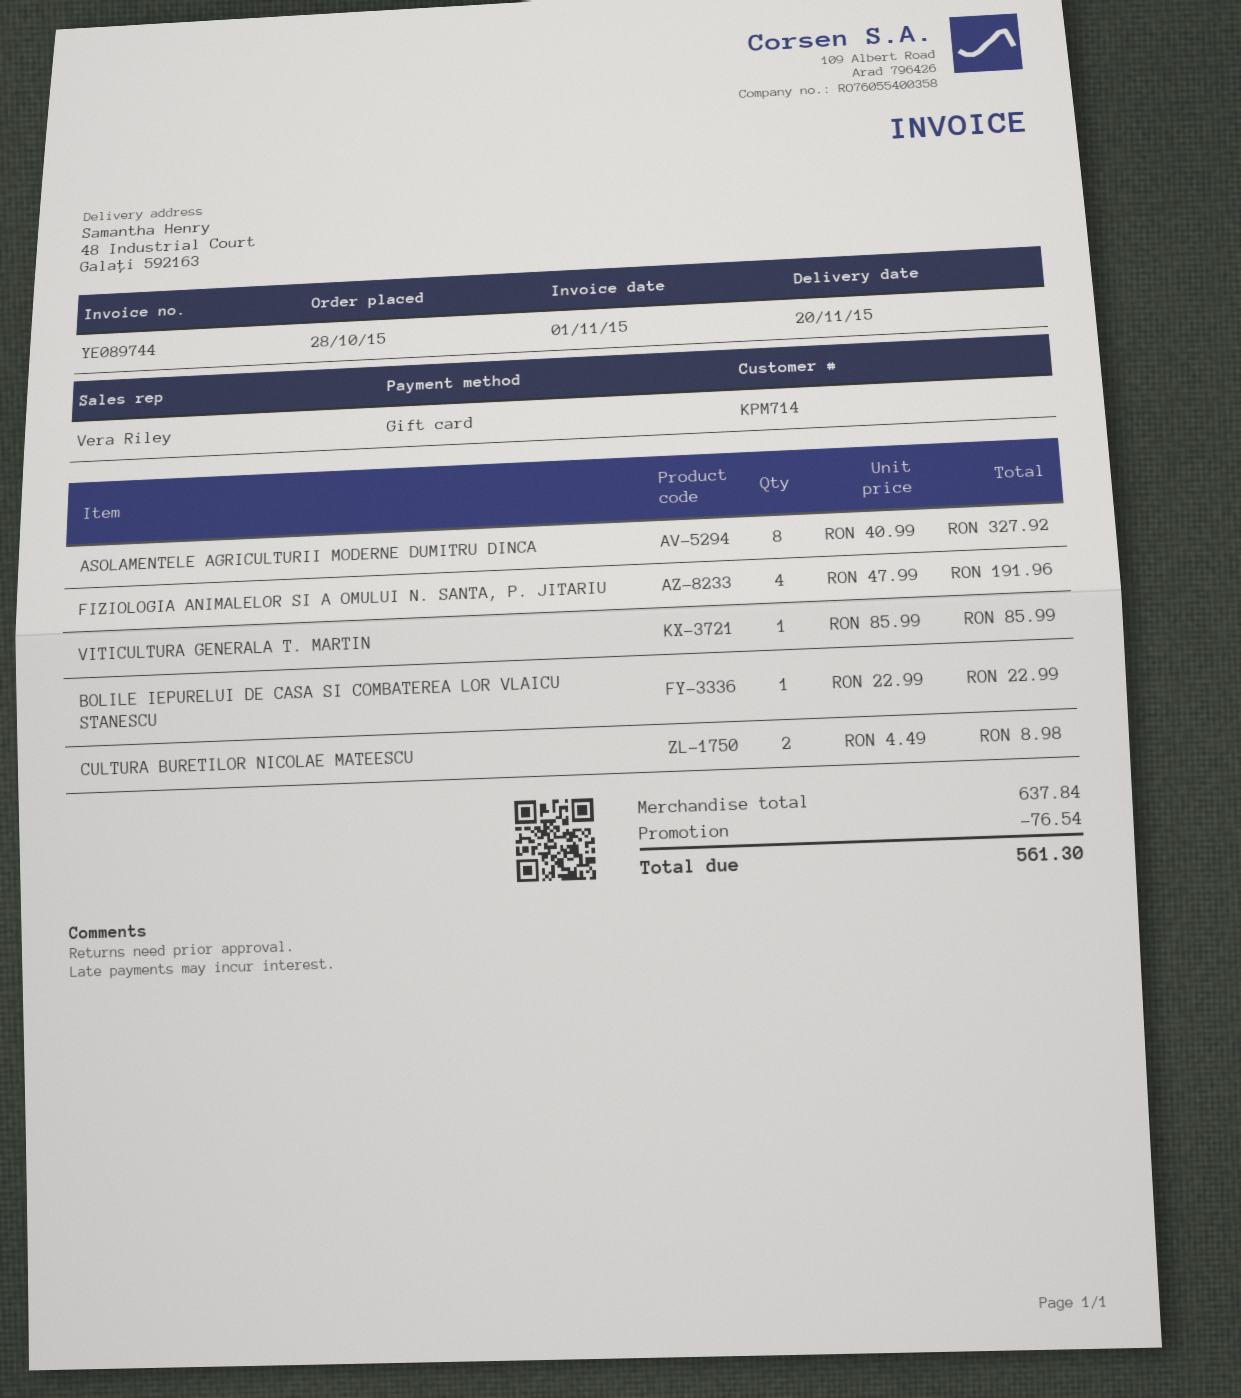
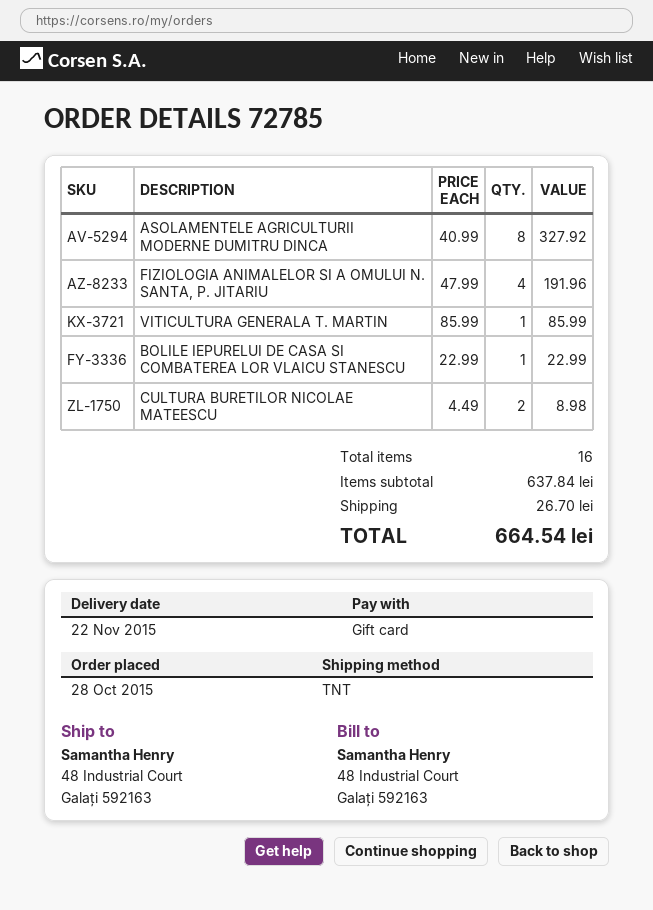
delivery date: 2015-11-20 -> 2015-11-22
discount: 76.54 -> none
shipping: none -> 26.70
total: 561.30 -> 664.54

